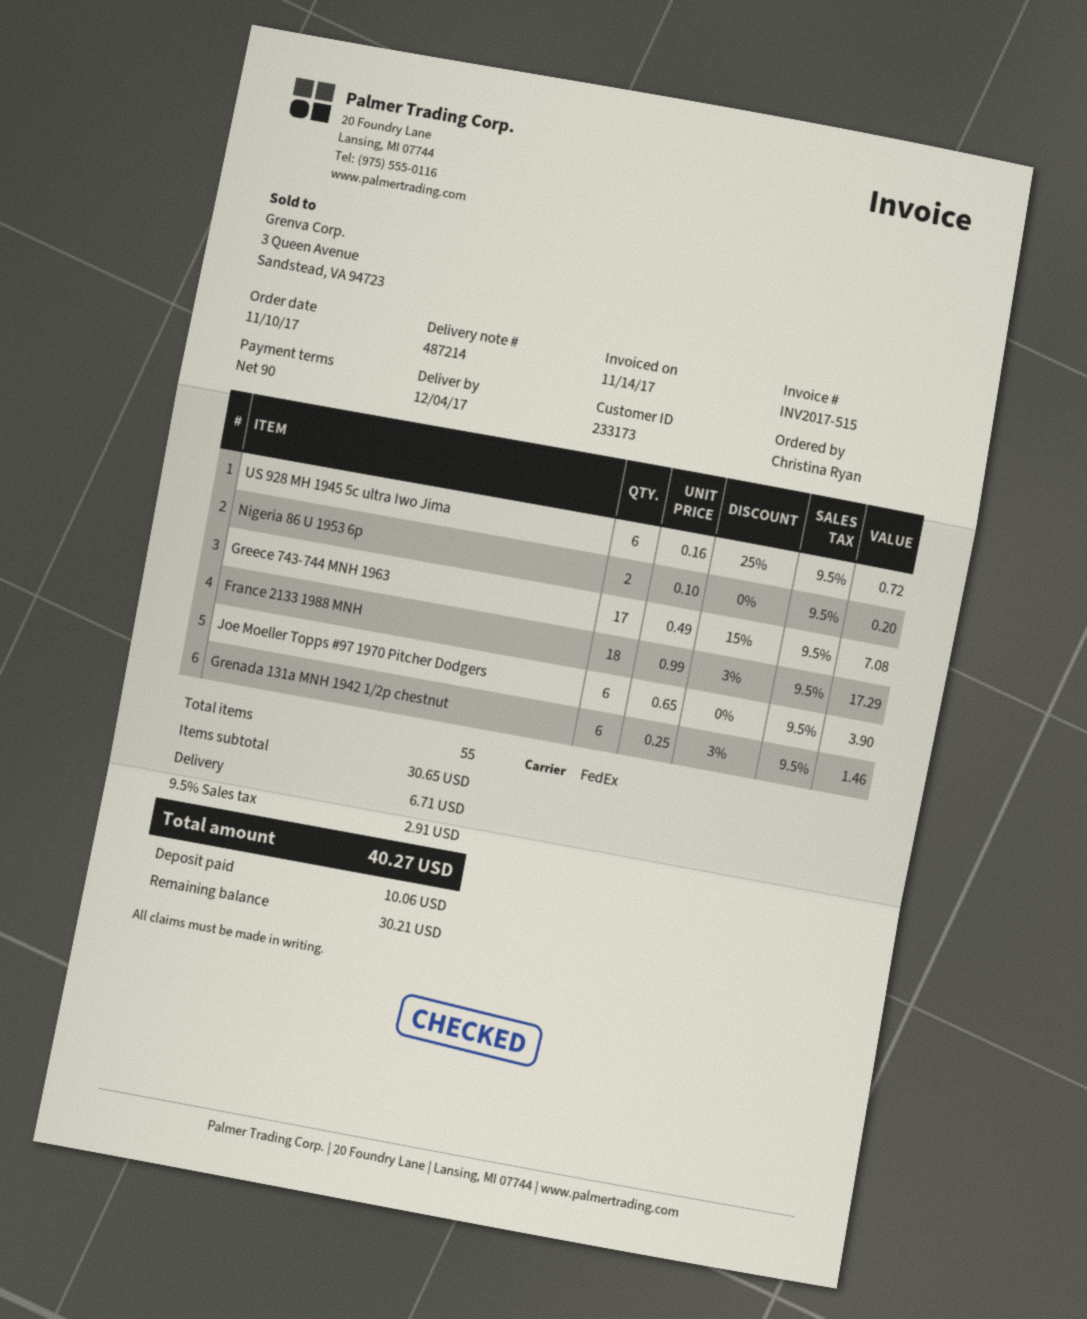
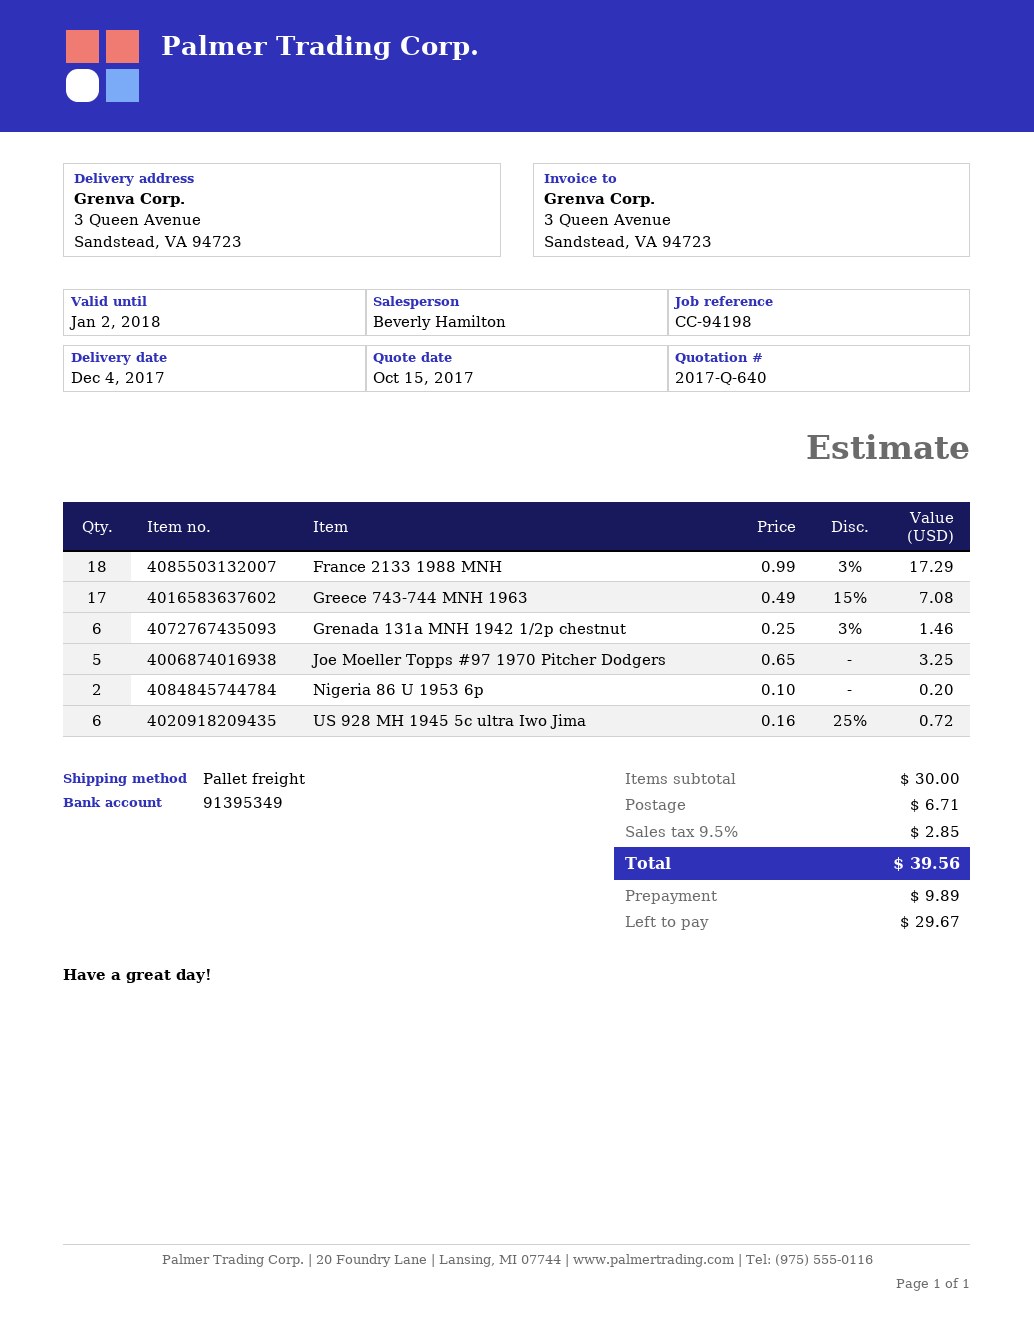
shipping method: FedEx -> pallet freight
Joe Moeller Topps #97 1970 Pitcher Dodgers: 6 x 0.65 = 3.90 -> 5 x 0.65 = 3.25
subtotal: 30.65 -> 30.00
tax: 9.5% = 2.91 -> 9.5% = 2.85
total: 40.27 -> 39.56
deposit: 10.06 -> 9.89
balance: 30.21 -> 29.67

